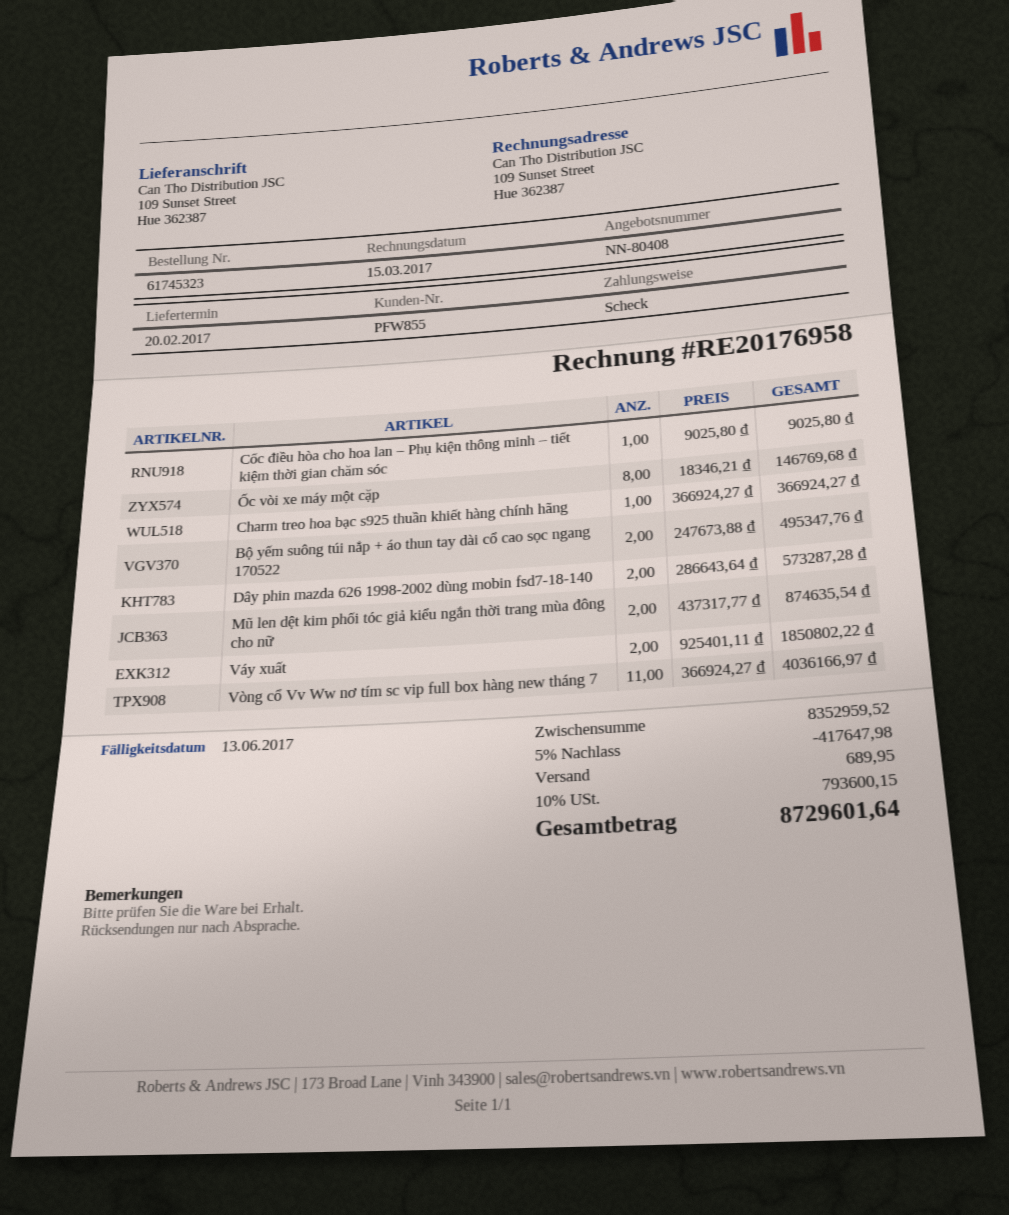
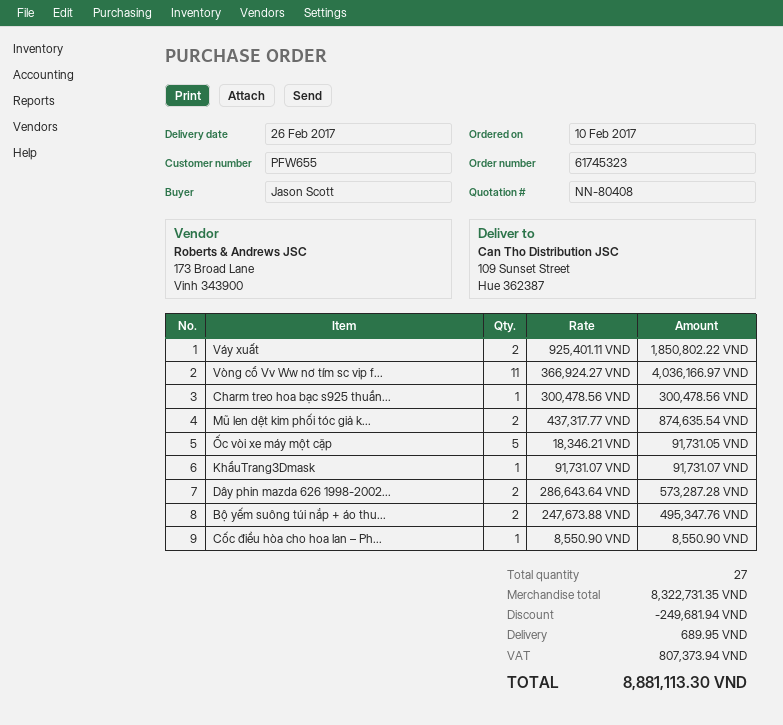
delivery date: 2017-02-20 -> 2017-02-26
customer number: PFW855 -> PFW655
Cốc điều hòa cho hoa lan – Phụ kiện thông minh – tiết kiệm thời gian chăm sóc: 1 x 9025.80 = 9025.80 -> 1 x 8550.90 = 8550.90
Ốc vòi xe máy một cặp: 8 x 18346.21 = 146769.68 -> 5 x 18346.21 = 91731.05
Charm treo hoa bạc s925 thuần khiết hàng chính hãng: 1 x 366924.27 = 366924.27 -> 1 x 300478.56 = 300478.56
KhẩuTrang3Dmask: none -> 1 x 91731.07 = 91731.07
subtotal: 8352959.52 -> 8322731.35
discount: 417647.98 -> 249681.94
tax: 793600.15 -> 807373.94
total: 8729601.64 -> 8881113.30

